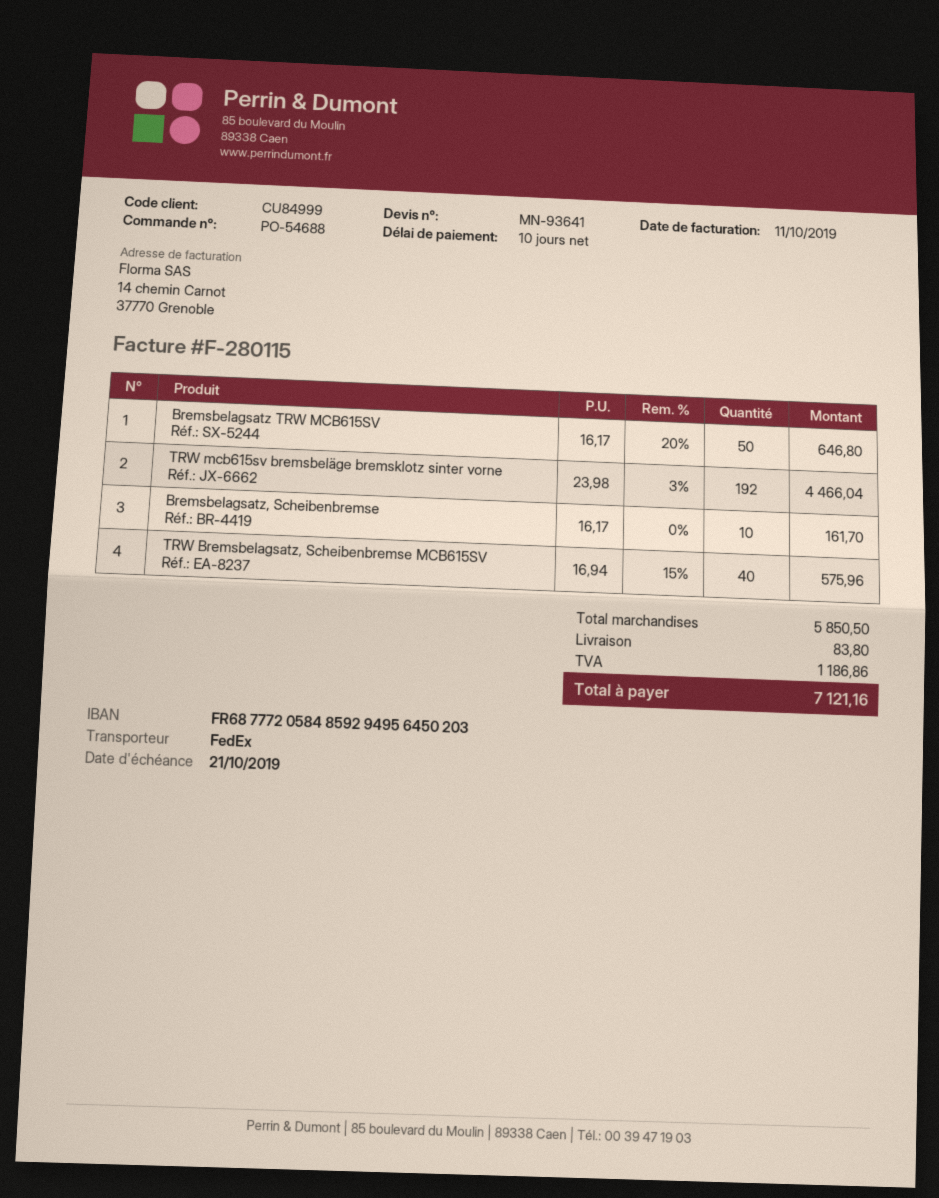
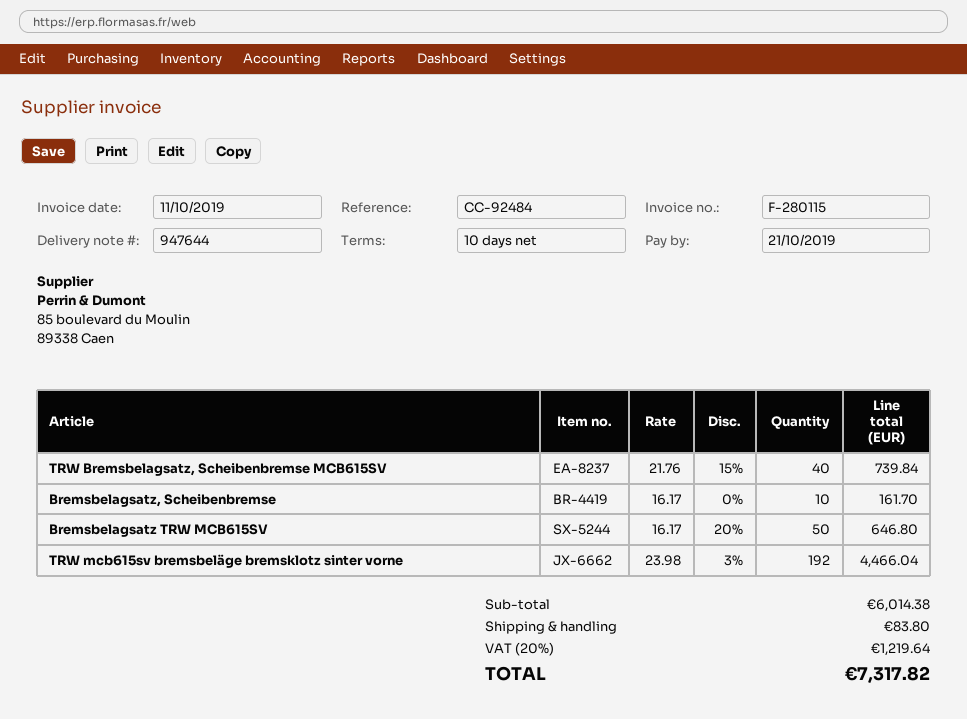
TRW Bremsbelagsatz, Scheibenbremse MCB615SV: 40 x 16.94 - 15% = 575.96 -> 40 x 21.76 - 15% = 739.84
subtotal: 5850.50 -> 6014.38
tax: 1186.86 -> 1219.64
total: 7121.16 -> 7317.82

